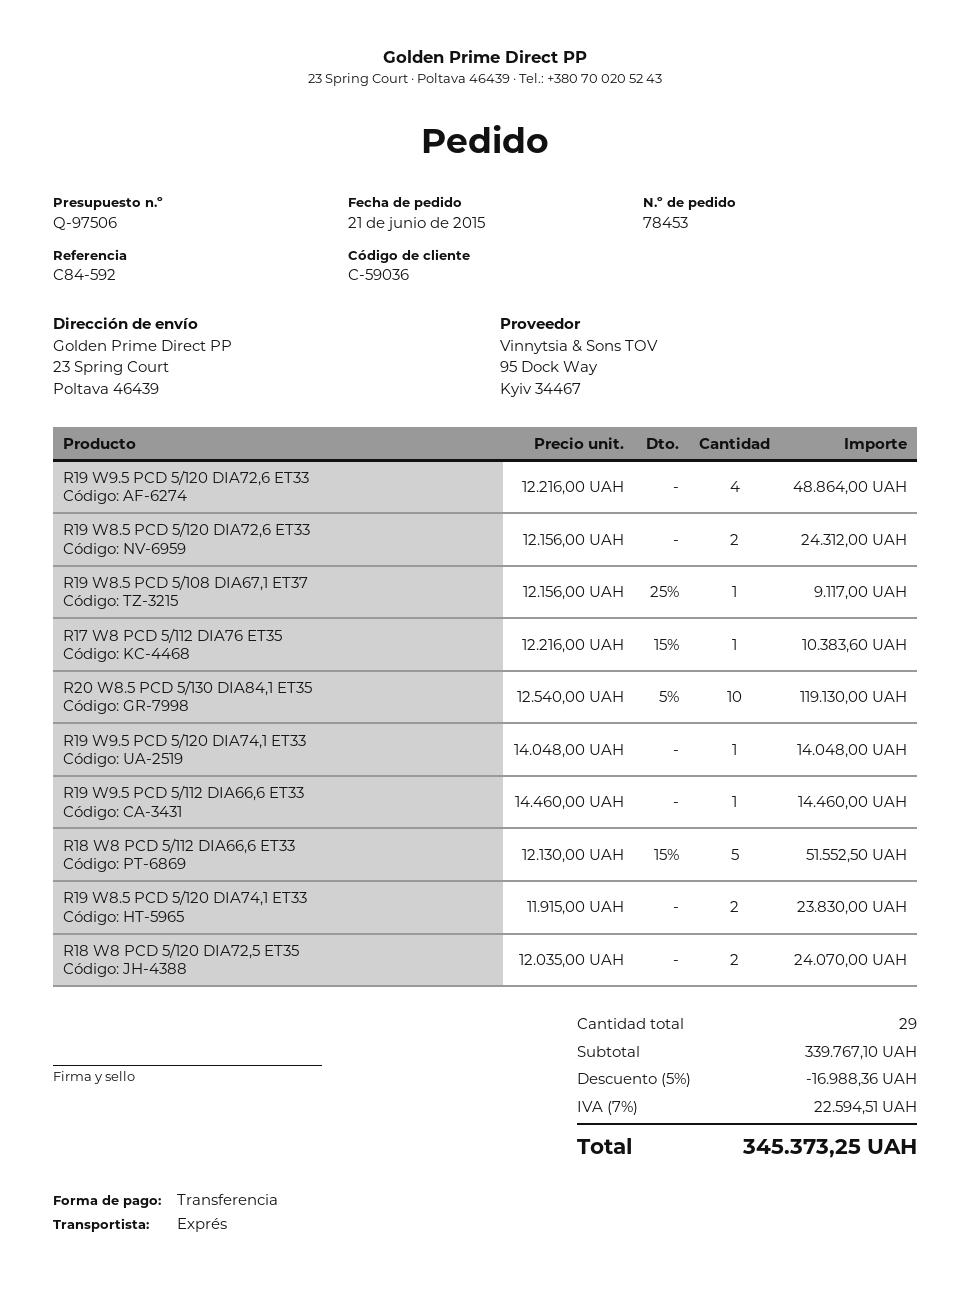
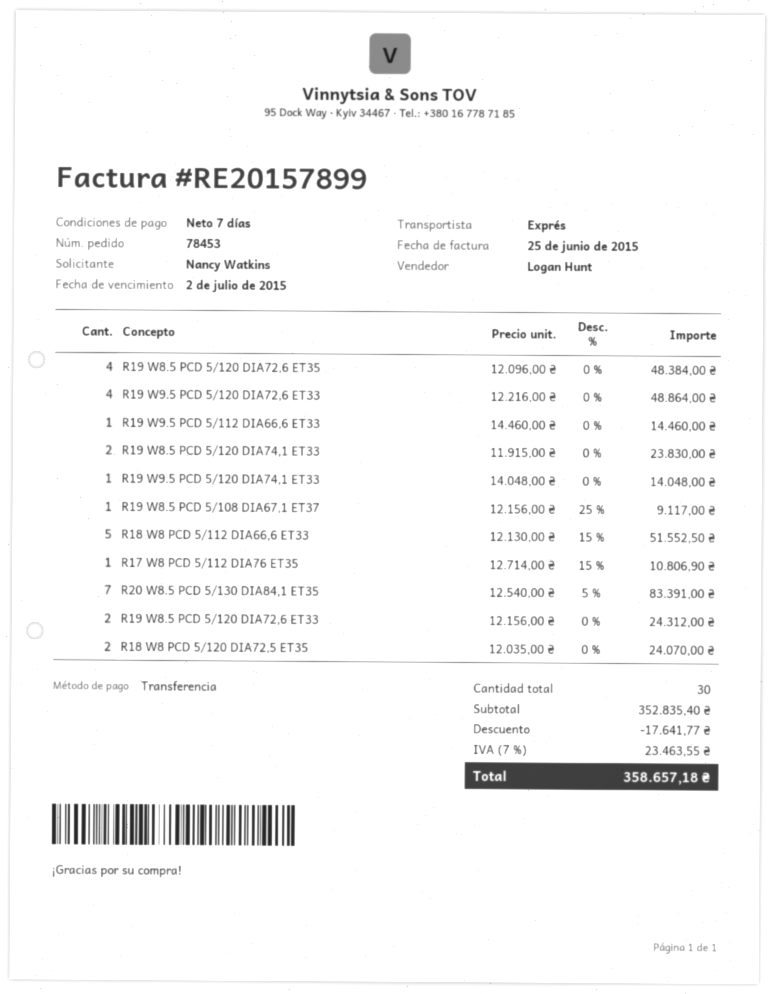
R17 W8 PCD 5/112 DIA76 ET35: 1 x 12216.00 - 15% = 10383.60 -> 1 x 12714.00 - 15% = 10806.90
R20 W8.5 PCD 5/130 DIA84,1 ET35: 10 x 12540.00 - 5% = 119130.00 -> 7 x 12540.00 - 5% = 83391.00
R19 W8.5 PCD 5/120 DIA72,6 ET35: none -> 4 x 12096.00 = 48384.00
total quantity: 29 -> 30
subtotal: 339767.10 -> 352835.40
discount: 16988.36 -> 17641.77
tax: 7% = 22594.51 -> 7% = 23463.55
total: 345373.25 -> 358657.18

